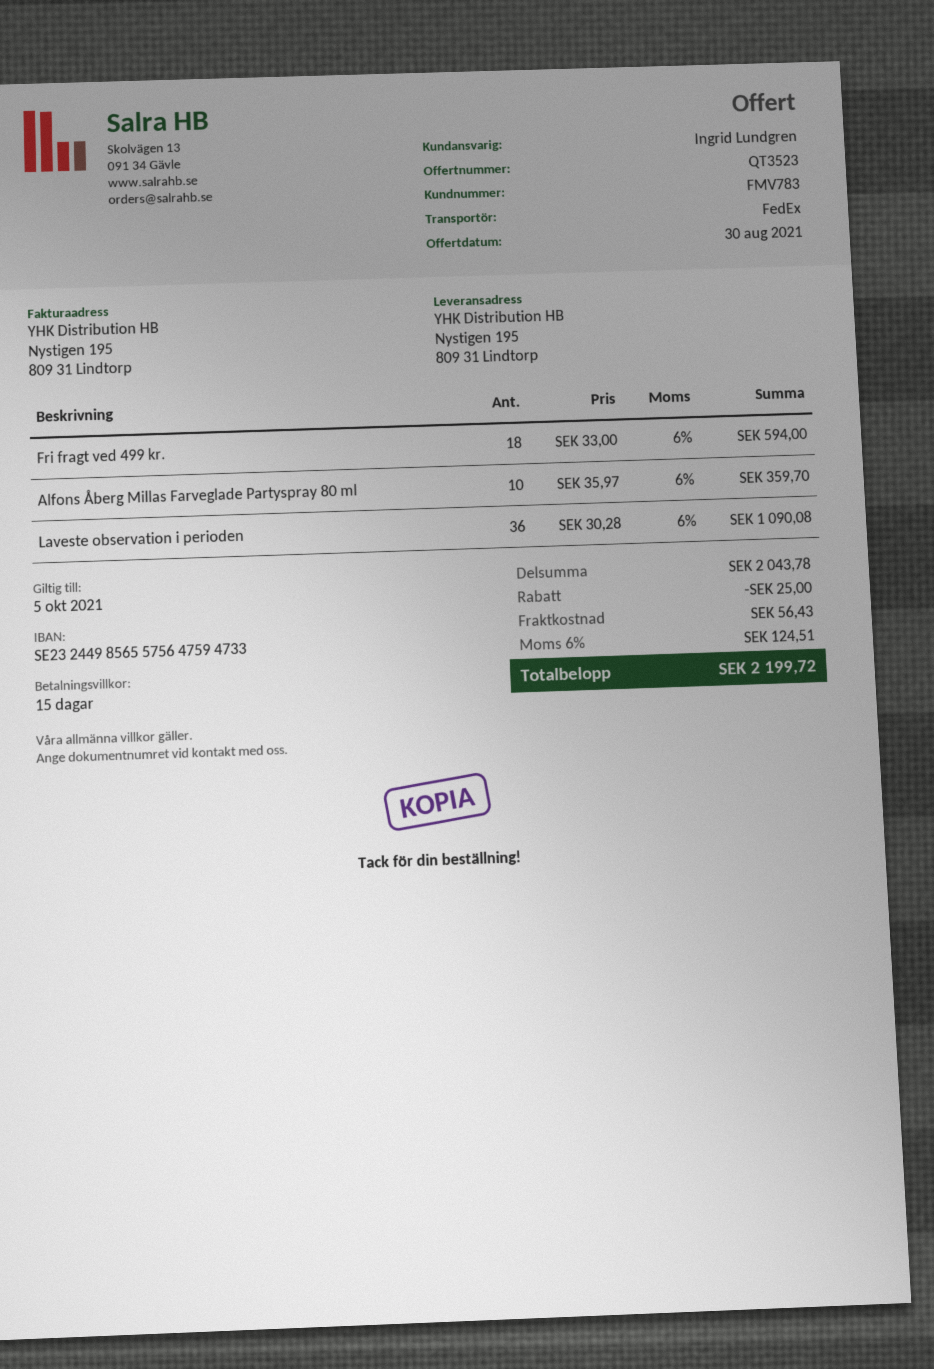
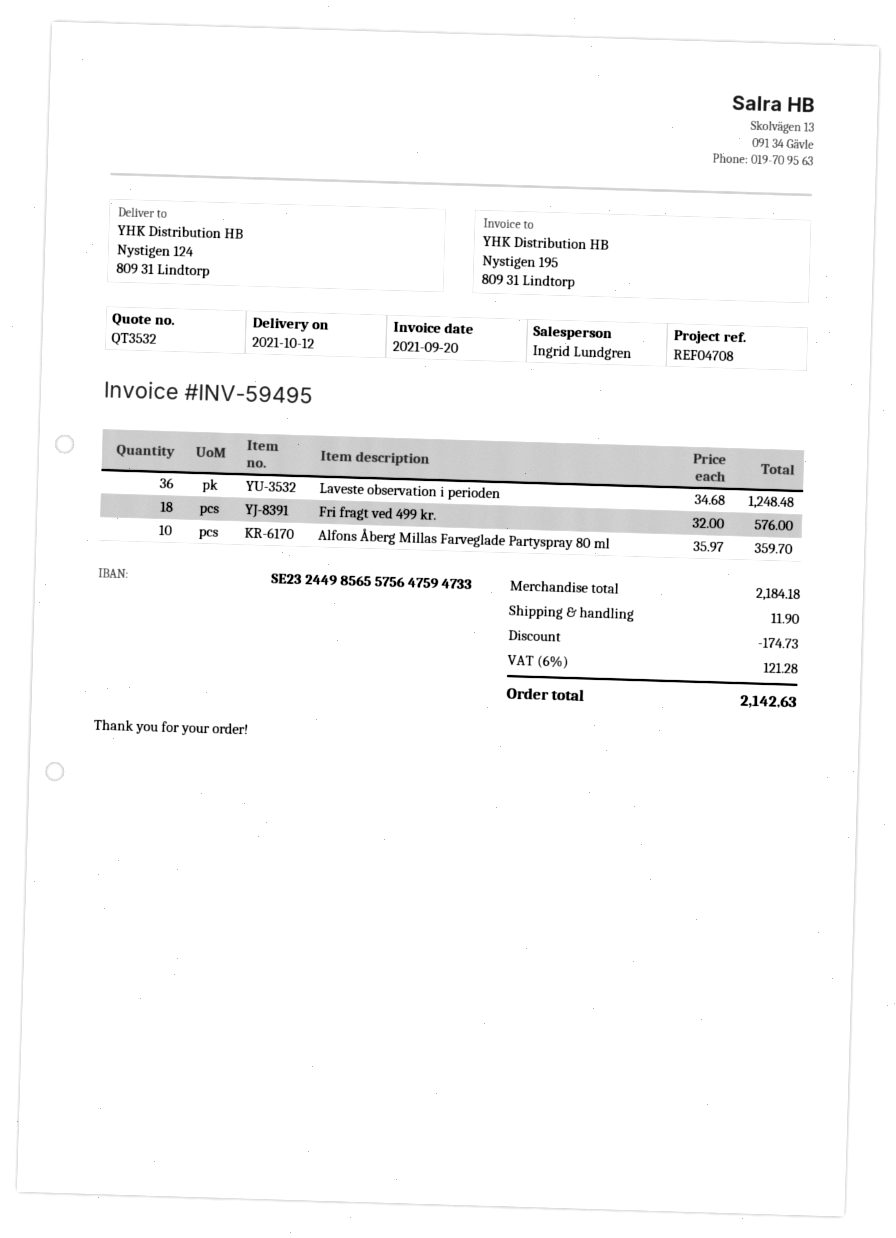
quote number: QT3523 -> QT3532
ship to: Nystigen 195, 809 31 Lindtorp -> Nystigen 124, 809 31 Lindtorp
Fri fragt ved 499 kr.: 18 x 33.00 = 594.00 -> 18 x 32.00 = 576.00
Laveste observation i perioden: 36 x 30.28 = 1090.08 -> 36 x 34.68 = 1248.48
subtotal: 2043.78 -> 2184.18
discount: 25.00 -> 174.73
shipping: 56.43 -> 11.90
tax: 6% = 124.51 -> 6% = 121.28
total: 2199.72 -> 2142.63

